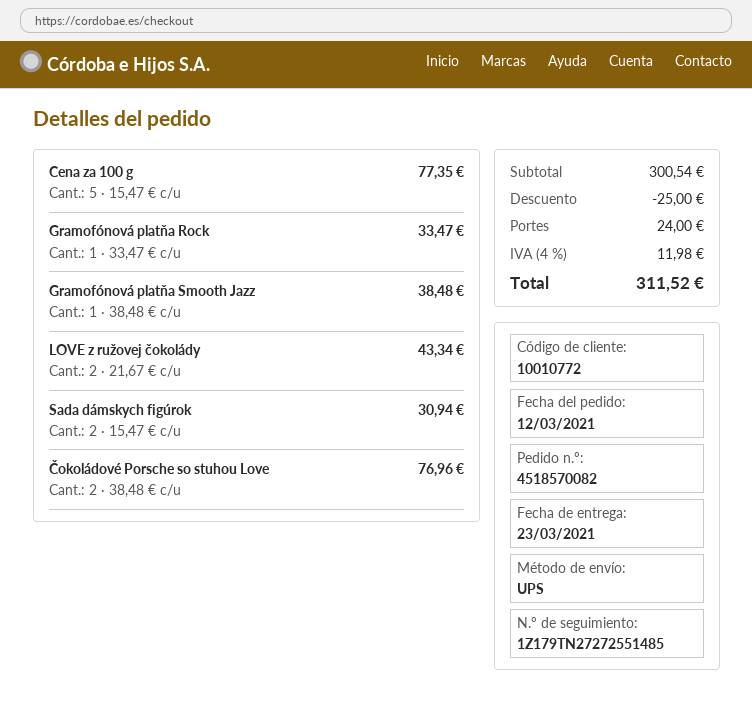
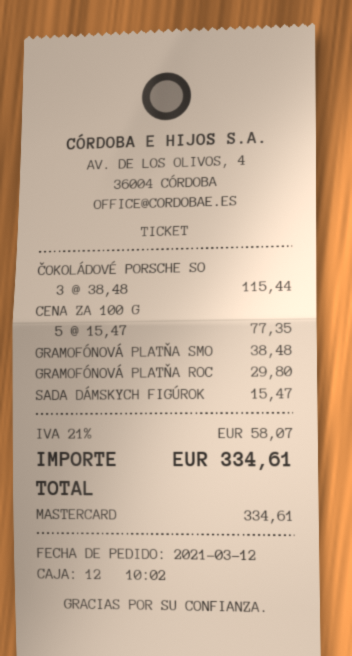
Gramofónová platňa Rock: 1 x 33.47 = 33.47 -> 1 x 29.80 = 29.80
LOVE z ružovej čokolády: 2 x 21.67 = 43.34 -> none
Sada dámskych figúrok: 2 x 15.47 = 30.94 -> 1 x 15.47 = 15.47
Čokoládové Porsche so stuhou Love: 2 x 38.48 = 76.96 -> 3 x 38.48 = 115.44
discount: 25.00 -> none
shipping: 24.00 -> none
tax: 4% = 11.98 -> 21% = 58.07
total: 311.52 -> 334.61

